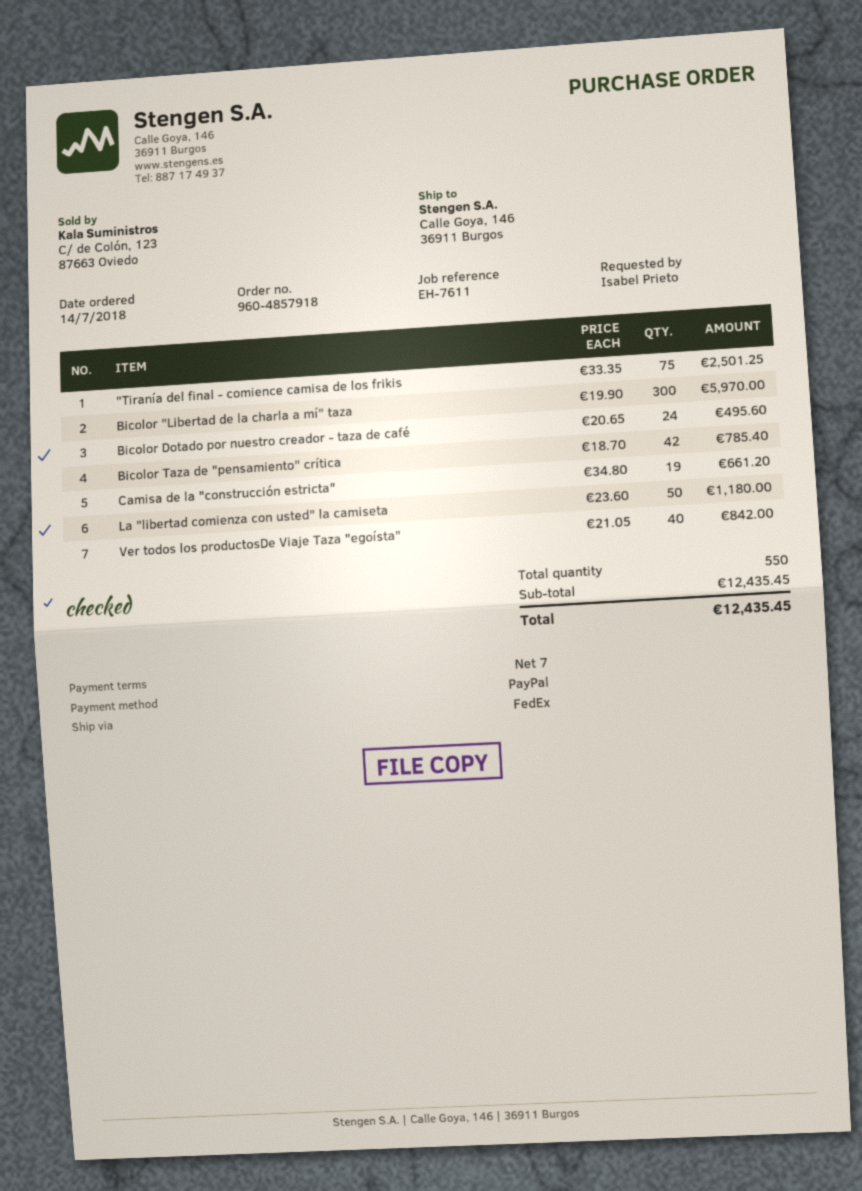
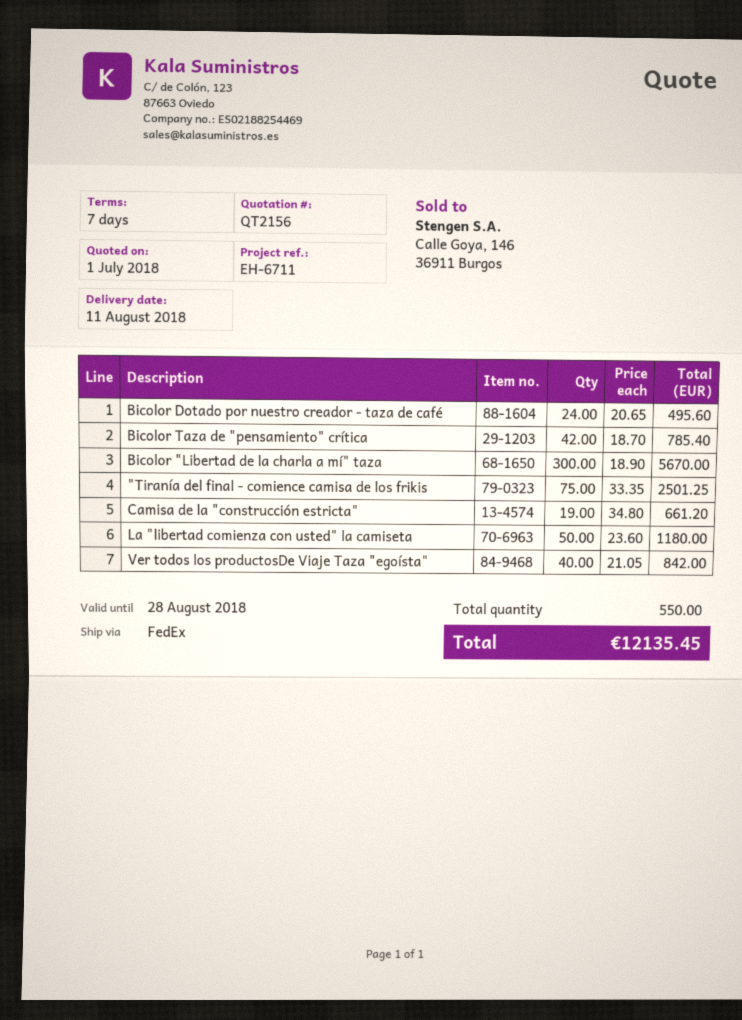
reference: EH-7611 -> EH-6711
Bicolor "Libertad de la charla a mí" taza: 300 x 19.90 = 5970.00 -> 300 x 18.90 = 5670.00
total: 12435.45 -> 12135.45

